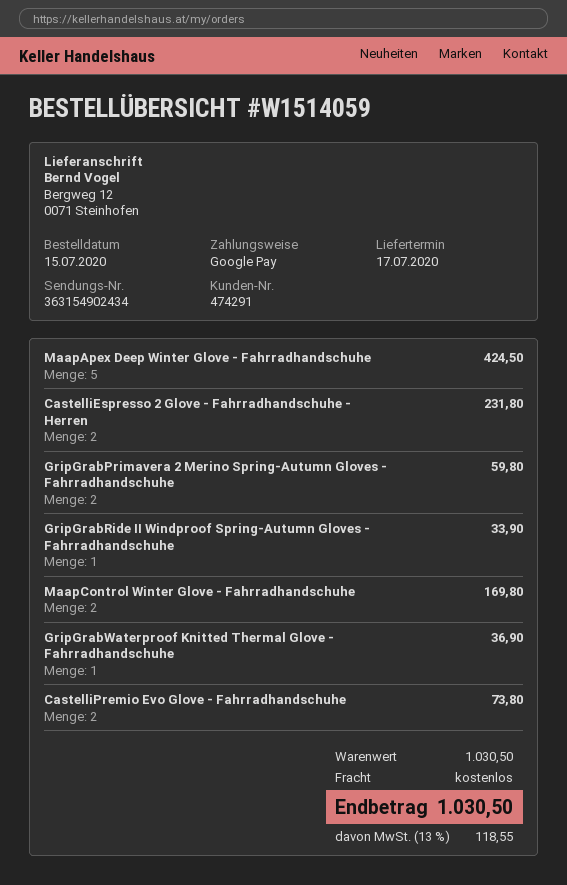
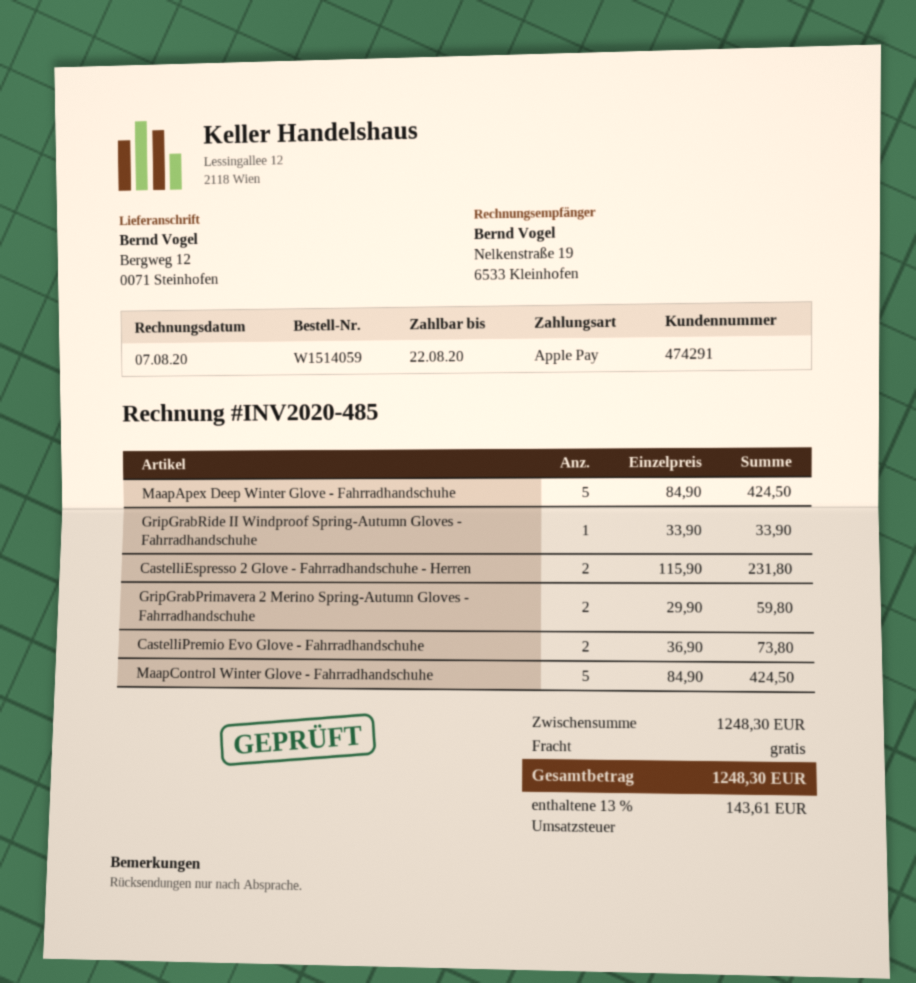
payment method: Google Pay -> Apple Pay
MaapControl Winter Glove - Fahrradhandschuhe: 2 for 169.80 -> 5 for 424.50
GripGrabWaterproof Knitted Thermal Glove - Fahrradhandschuhe: 1 for 36.90 -> none
subtotal: 1030.50 -> 1248.30
tax: 13% = 118.55 -> 13% = 143.61
total: 1030.50 -> 1248.30

